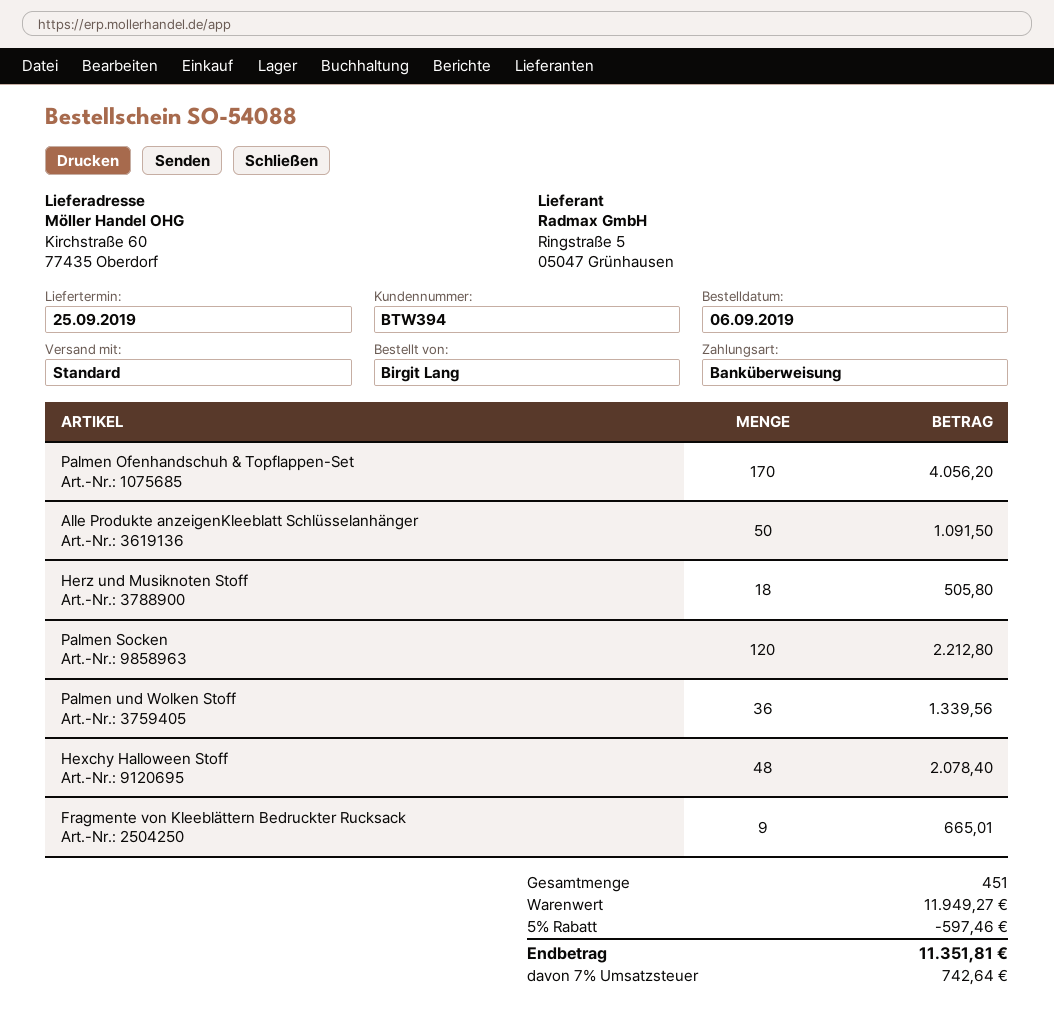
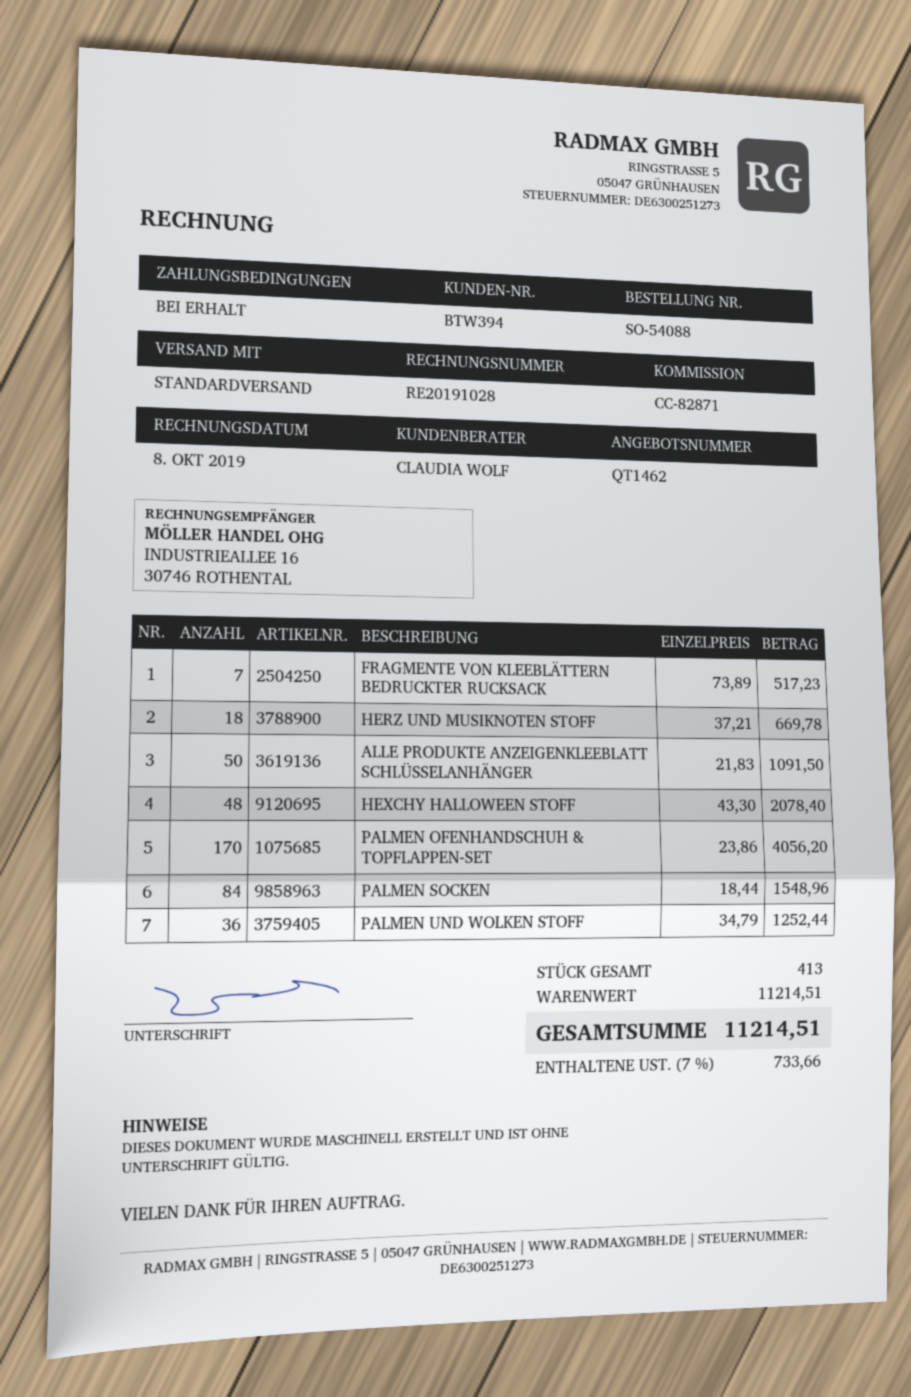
Herz und Musiknoten Stoff: 18 for 505.80 -> 18 for 669.78
Palmen Socken: 120 for 2212.80 -> 84 for 1548.96
Palmen und Wolken Stoff: 36 for 1339.56 -> 36 for 1252.44
Fragmente von Kleeblättern Bedruckter Rucksack: 9 for 665.01 -> 7 for 517.23
total quantity: 451 -> 413
subtotal: 11949.27 -> 11214.51
discount: 5% = 597.46 -> none
tax: 7% = 742.64 -> 7% = 733.66
total: 11351.81 -> 11214.51

